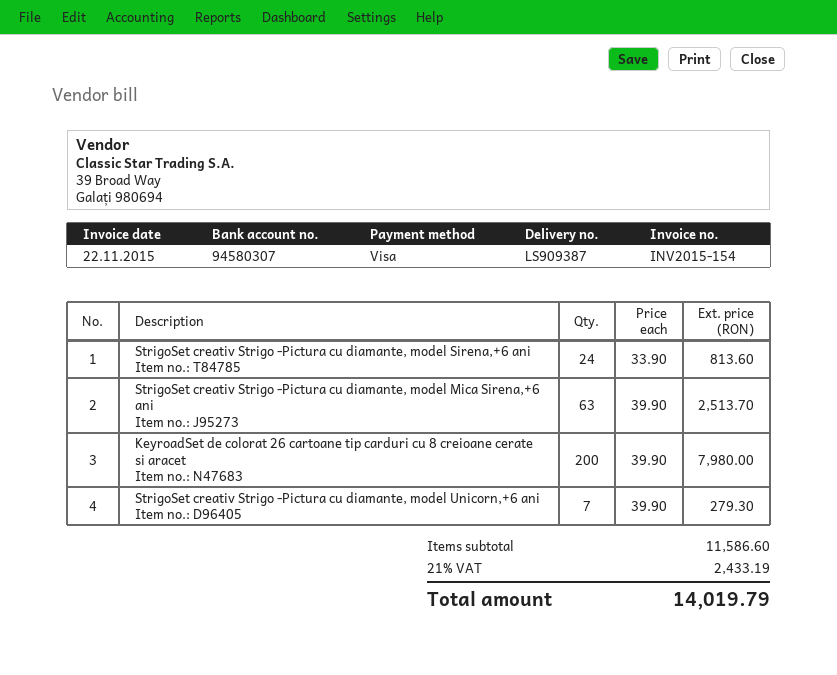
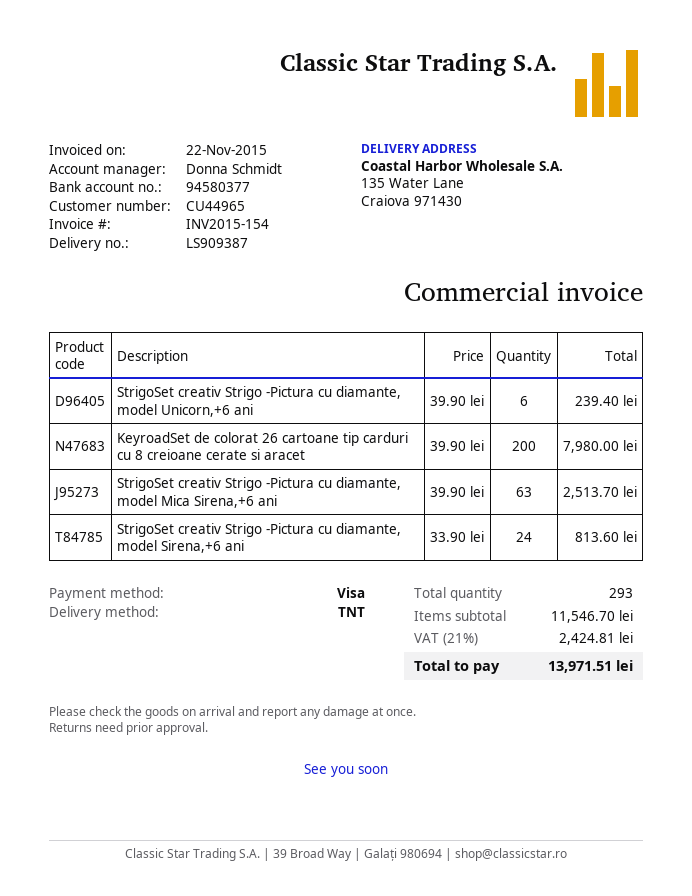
bank account: 94580307 -> 94580377
StrigoSet creativ Strigo -Pictura cu diamante, model Unicorn,+6 ani: 7 x 39.90 = 279.30 -> 6 x 39.90 = 239.40
subtotal: 11586.60 -> 11546.70
tax: 21% = 2433.19 -> 21% = 2424.81
total: 14019.79 -> 13971.51

